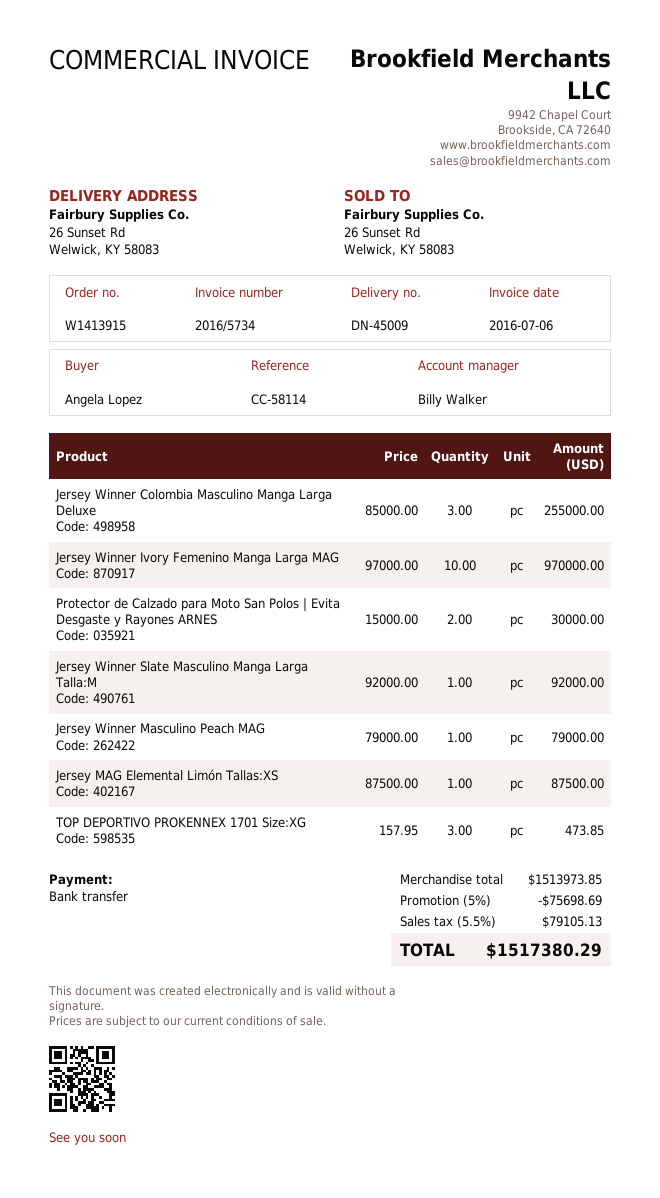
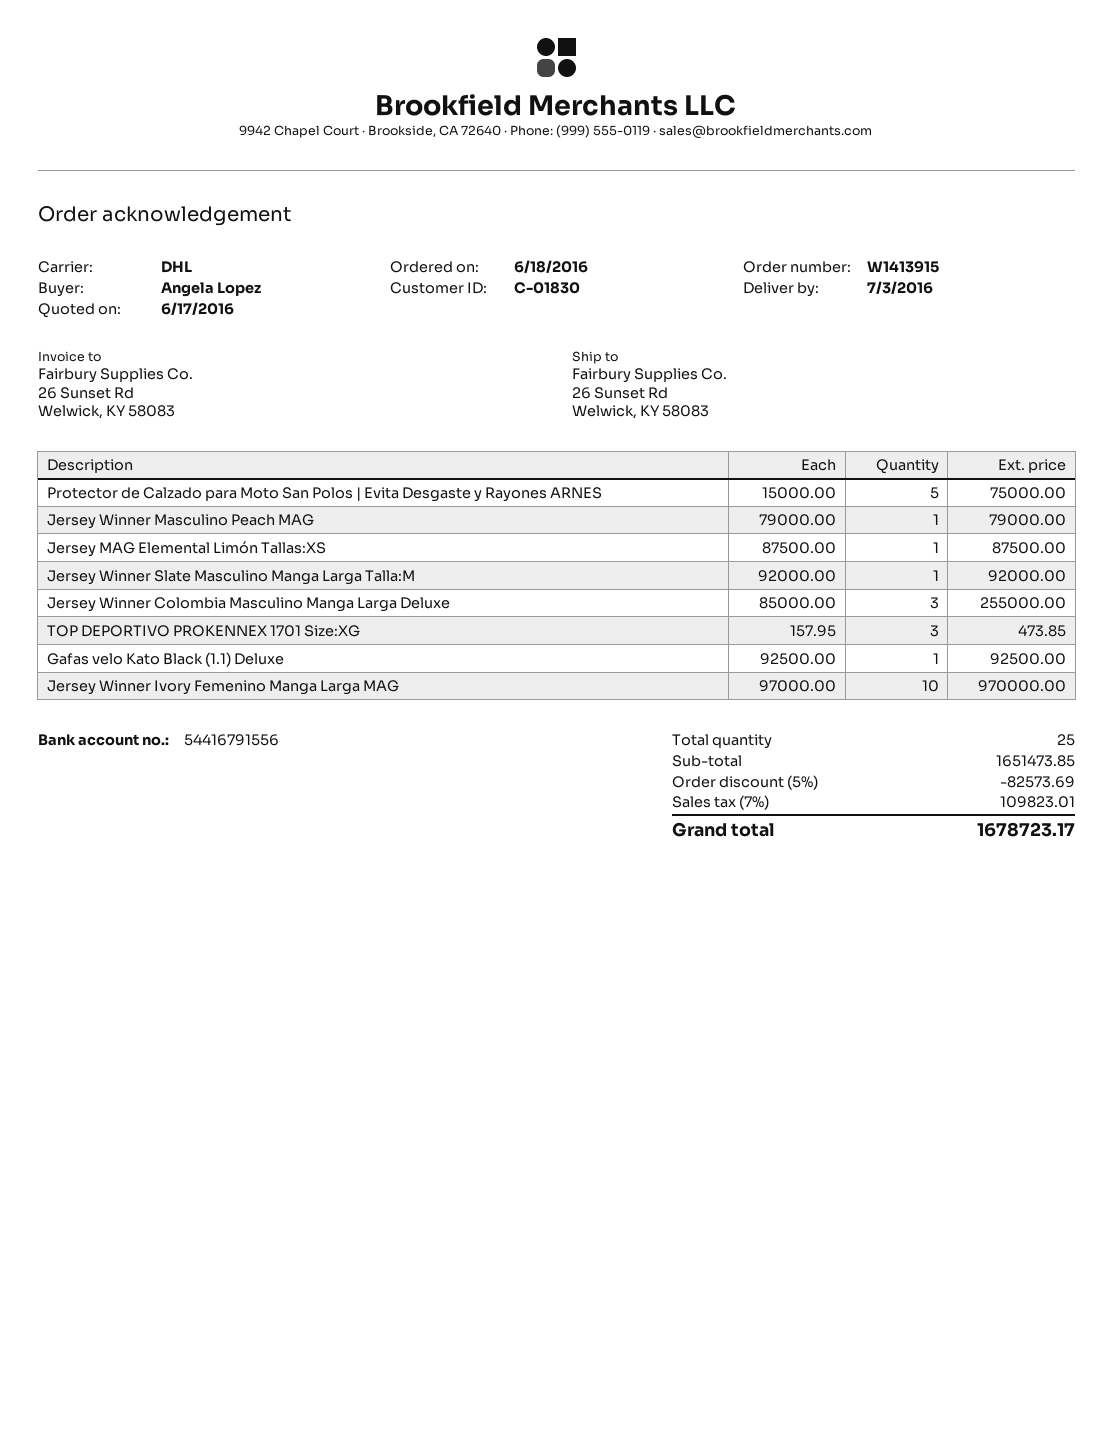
Protector de Calzado para Moto San Polos | Evita Desgaste y Rayones ARNES: 2 x 15000.00 = 30000.00 -> 5 x 15000.00 = 75000.00
Gafas velo Kato Black (1.1) Deluxe: none -> 1 x 92500.00 = 92500.00
subtotal: 1513973.85 -> 1651473.85
discount: 5% = 75698.69 -> 5% = 82573.69
tax: 5.5% = 79105.13 -> 7% = 109823.01
total: 1517380.29 -> 1678723.17

